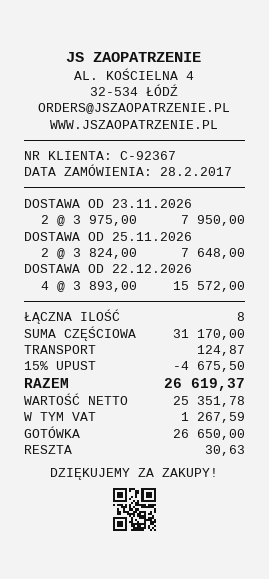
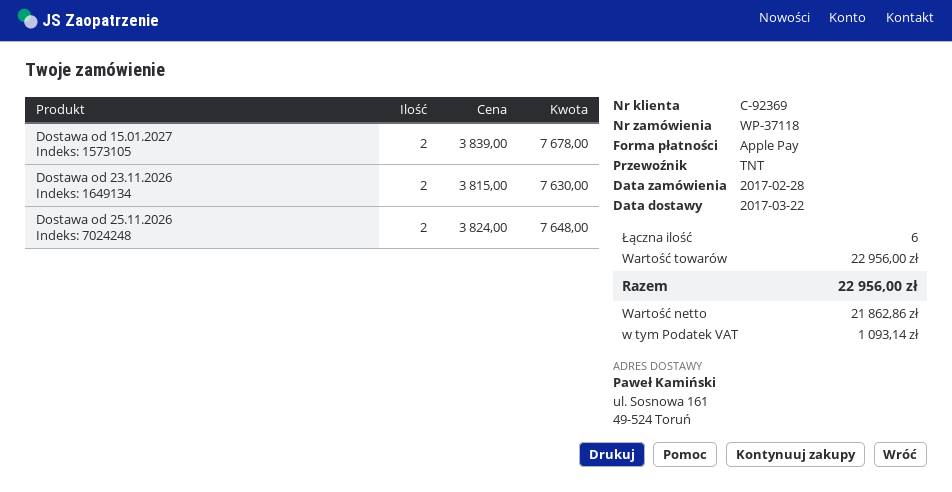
customer number: C-92367 -> C-92369
payment method: cash -> Apple Pay
DOSTAWA OD 23.11.2026: 2 x 3975.00 = 7950.00 -> 2 x 3815.00 = 7630.00
DOSTAWA OD 22.12.2026: 4 x 3893.00 = 15572.00 -> none
Dostawa od 15.01.2027: none -> 2 x 3839.00 = 7678.00
total quantity: 8 -> 6
subtotal: 31170.00 -> 22956.00
discount: 15% = 4675.50 -> none
shipping: 124.87 -> none
net: 25351.78 -> 21862.86
tax: 1267.59 -> 1093.14
total: 26619.37 -> 22956.00

